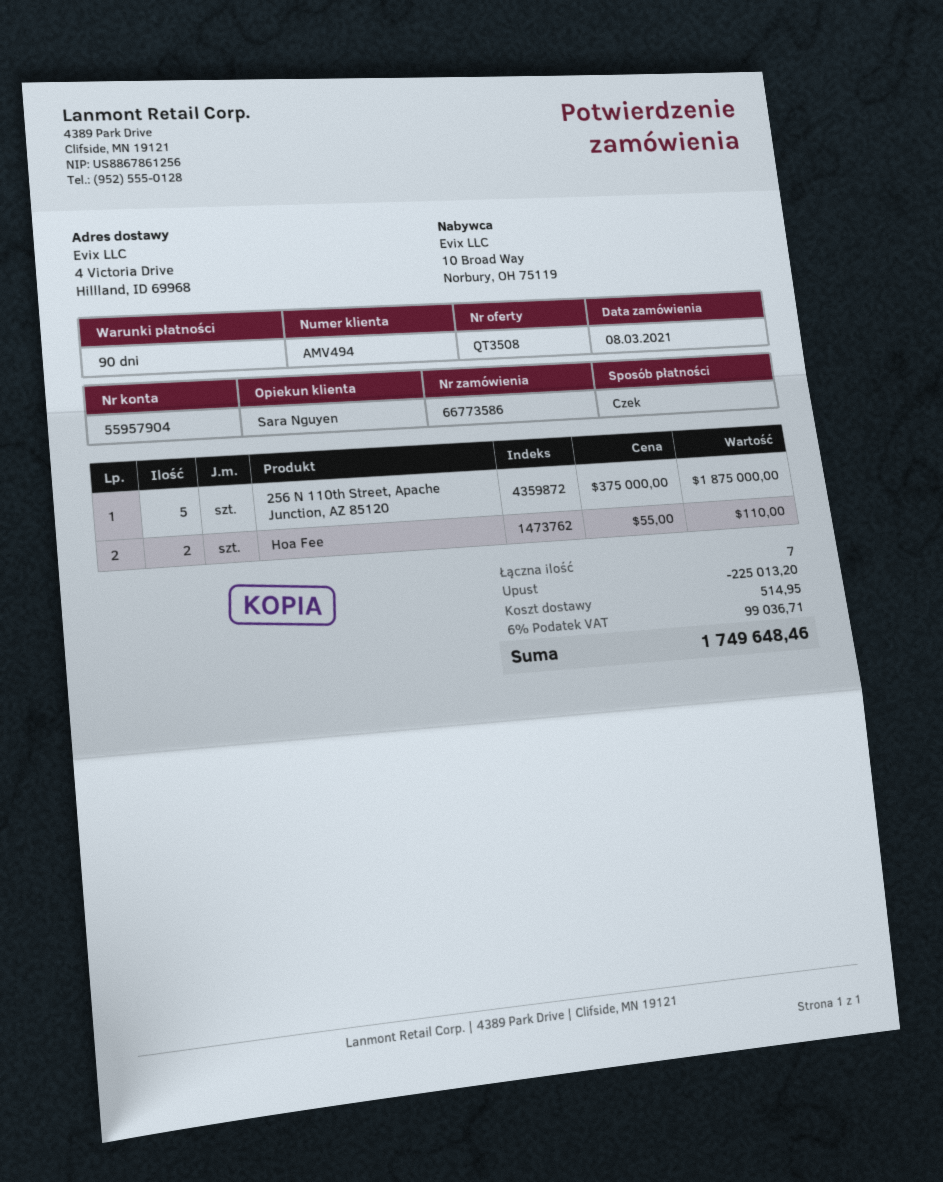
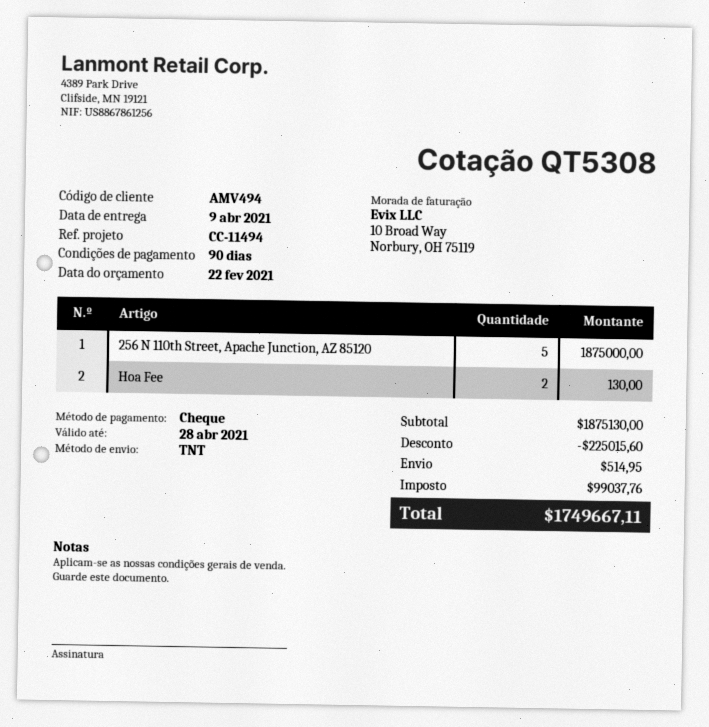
quote number: QT3508 -> QT5308
Hoa Fee: 2 for 110.00 -> 2 for 130.00
discount: 225013.20 -> 225015.60
tax: 99036.71 -> 99037.76
total: 1749648.46 -> 1749667.11

